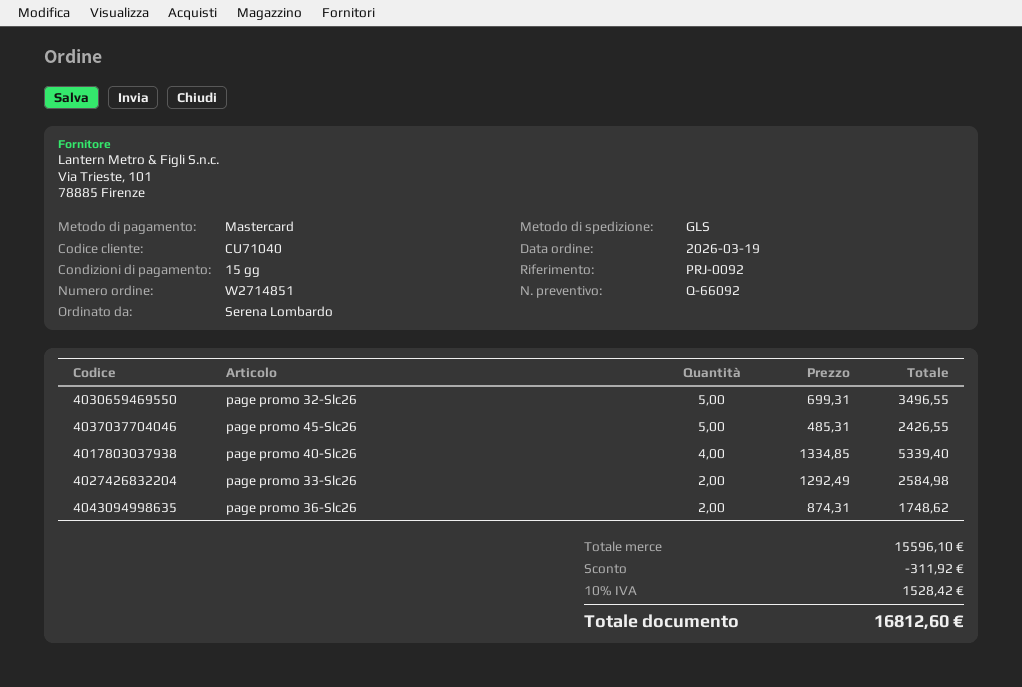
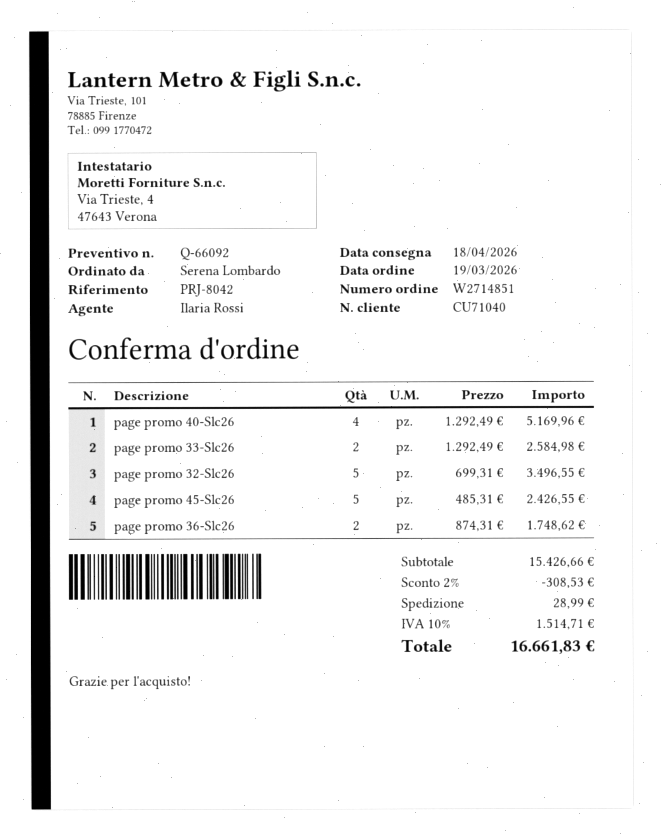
reference: PRJ-0092 -> PRJ-8042
page promo 40-Slc26: 4 x 1334.85 = 5339.40 -> 4 x 1292.49 = 5169.96
subtotal: 15596.10 -> 15426.66
discount: 311.92 -> 308.53
shipping: none -> 28.99
tax: 10% = 1528.42 -> 10% = 1514.71
total: 16812.60 -> 16661.83

